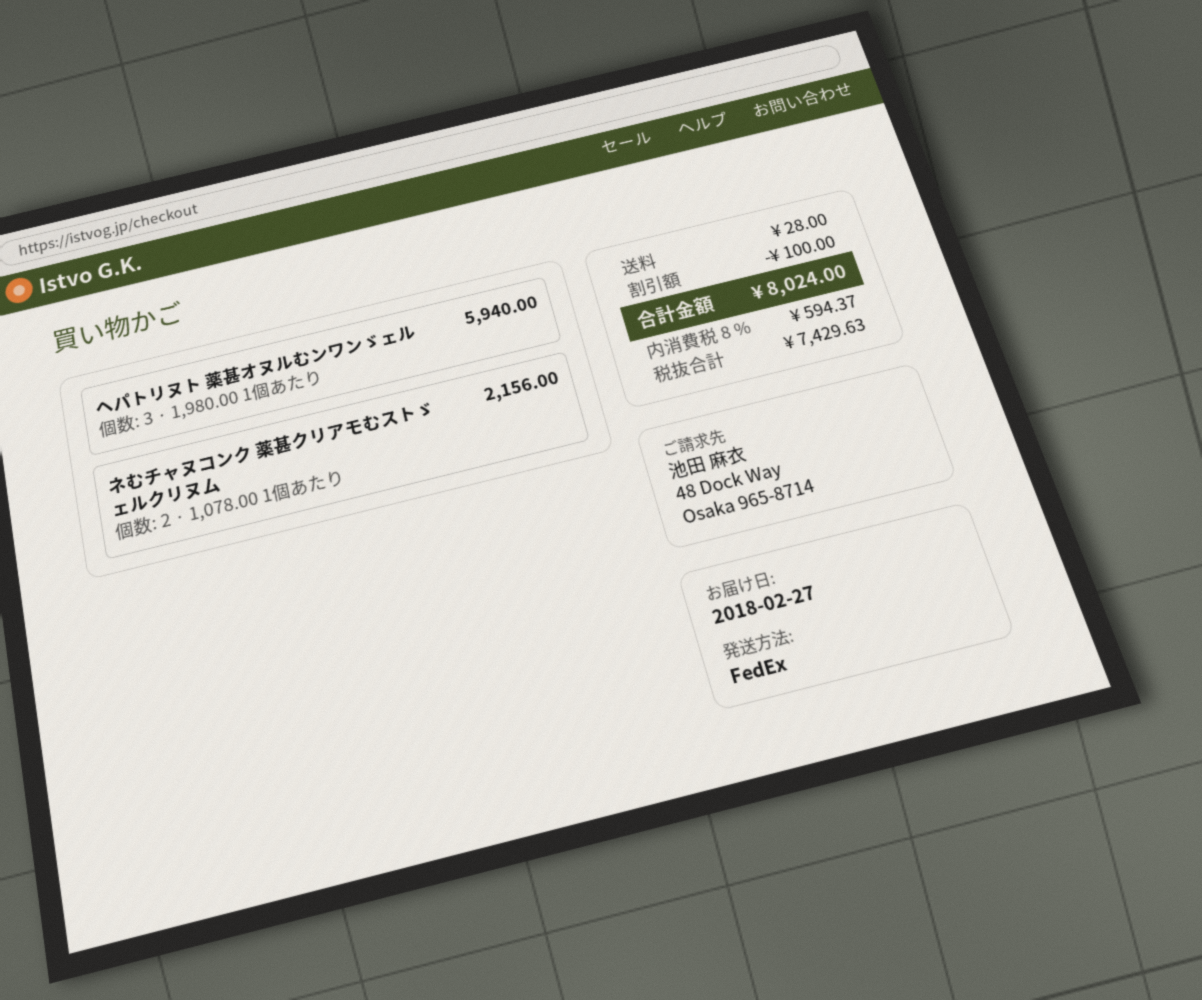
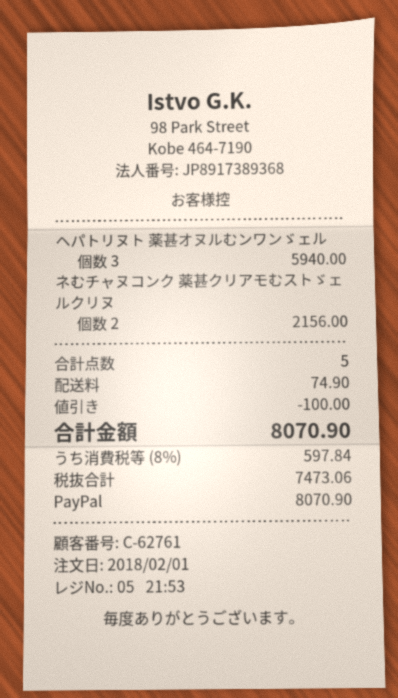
shipping: 28.00 -> 74.90
net: 7429.63 -> 7473.06
tax: 8% = 594.37 -> 8% = 597.84
total: 8024.00 -> 8070.90

